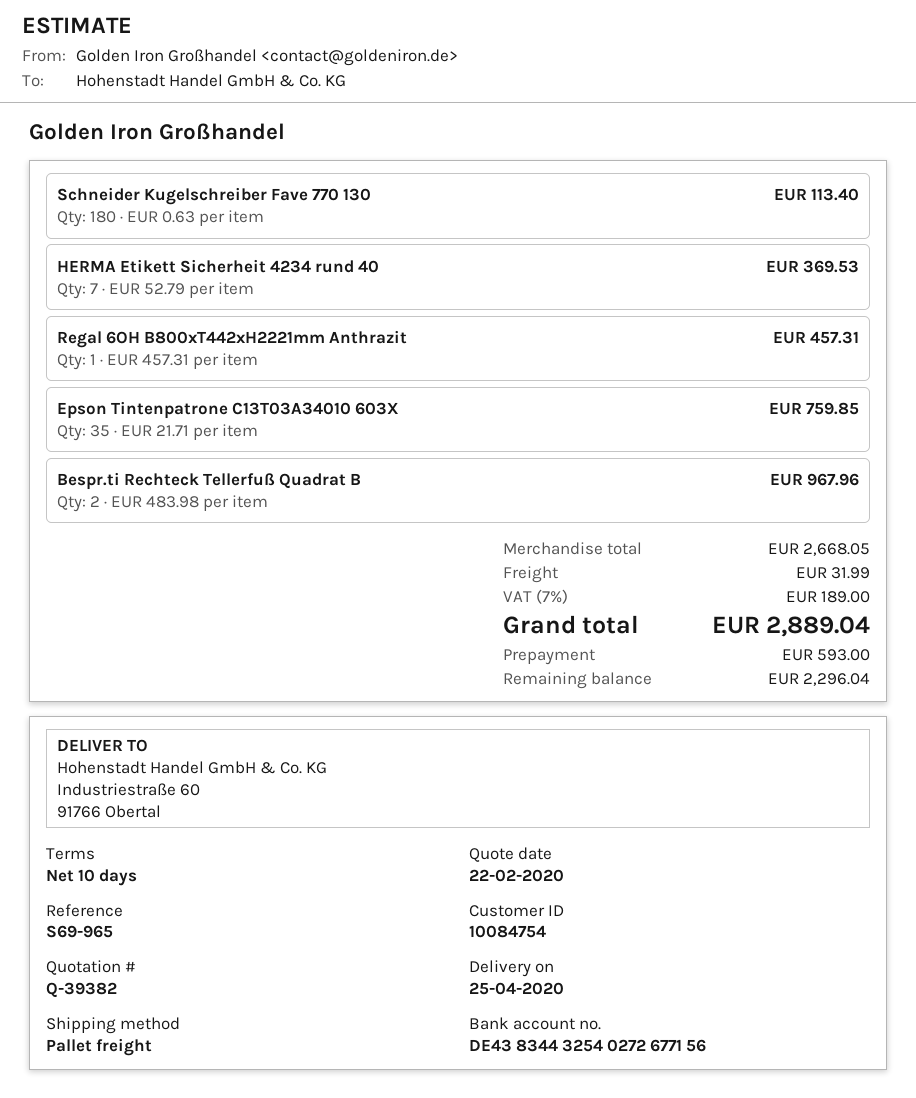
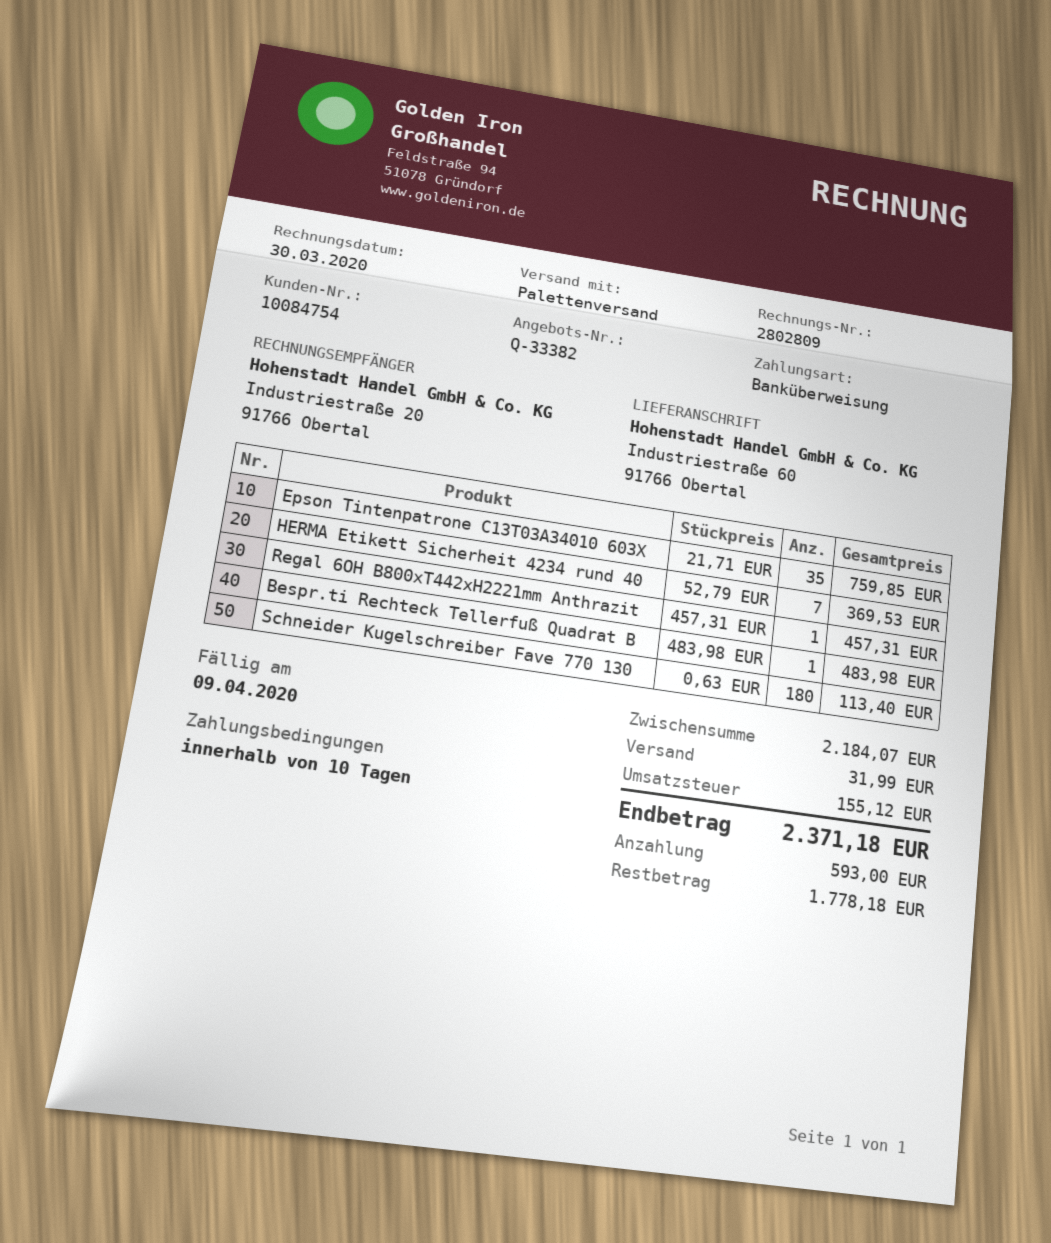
quote number: Q-39382 -> Q-33382
Bespr.ti Rechteck Tellerfuß Quadrat B: 2 x 483.98 = 967.96 -> 1 x 483.98 = 483.98
subtotal: 2668.05 -> 2184.07
tax: 189.00 -> 155.12
total: 2889.04 -> 2371.18
balance: 2296.04 -> 1778.18

